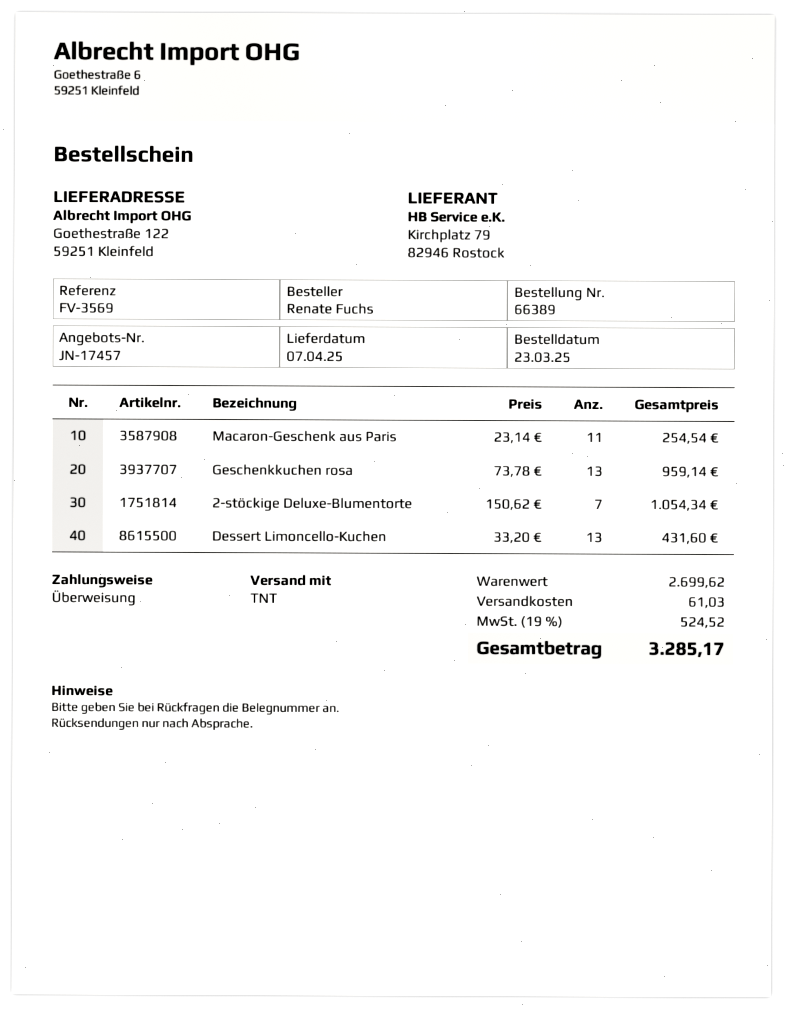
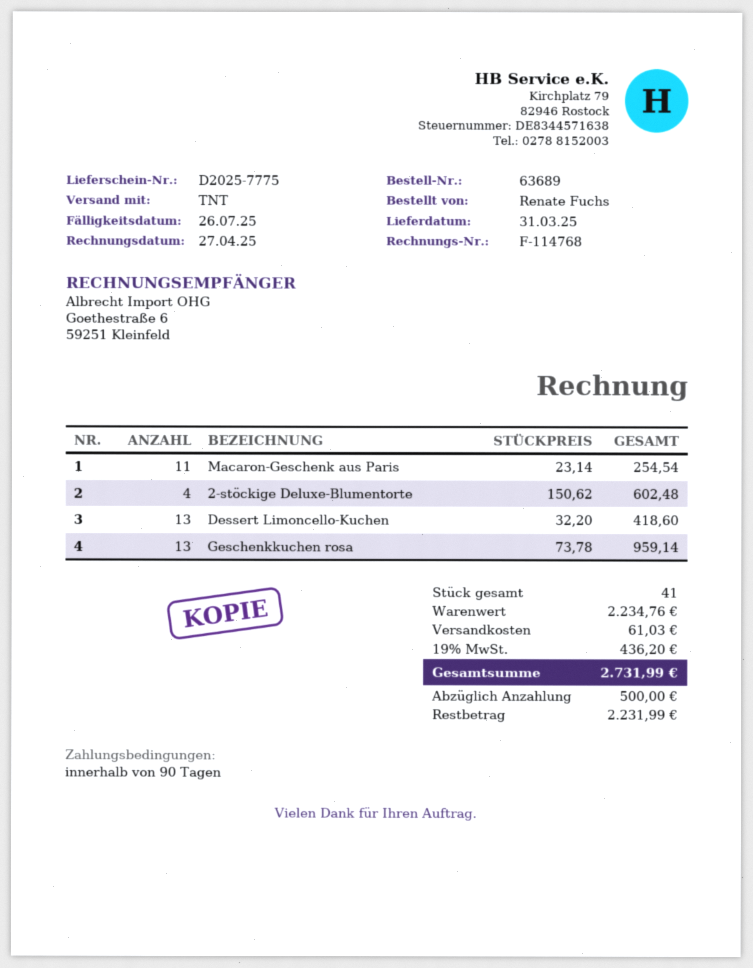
order number: 66389 -> 63689
delivery date: 2025-04-07 -> 2025-03-31
2-stöckige Deluxe-Blumentorte: 7 x 150.62 = 1054.34 -> 4 x 150.62 = 602.48
Dessert Limoncello-Kuchen: 13 x 33.20 = 431.60 -> 13 x 32.20 = 418.60
subtotal: 2699.62 -> 2234.76
tax: 19% = 524.52 -> 19% = 436.20
total: 3285.17 -> 2731.99

